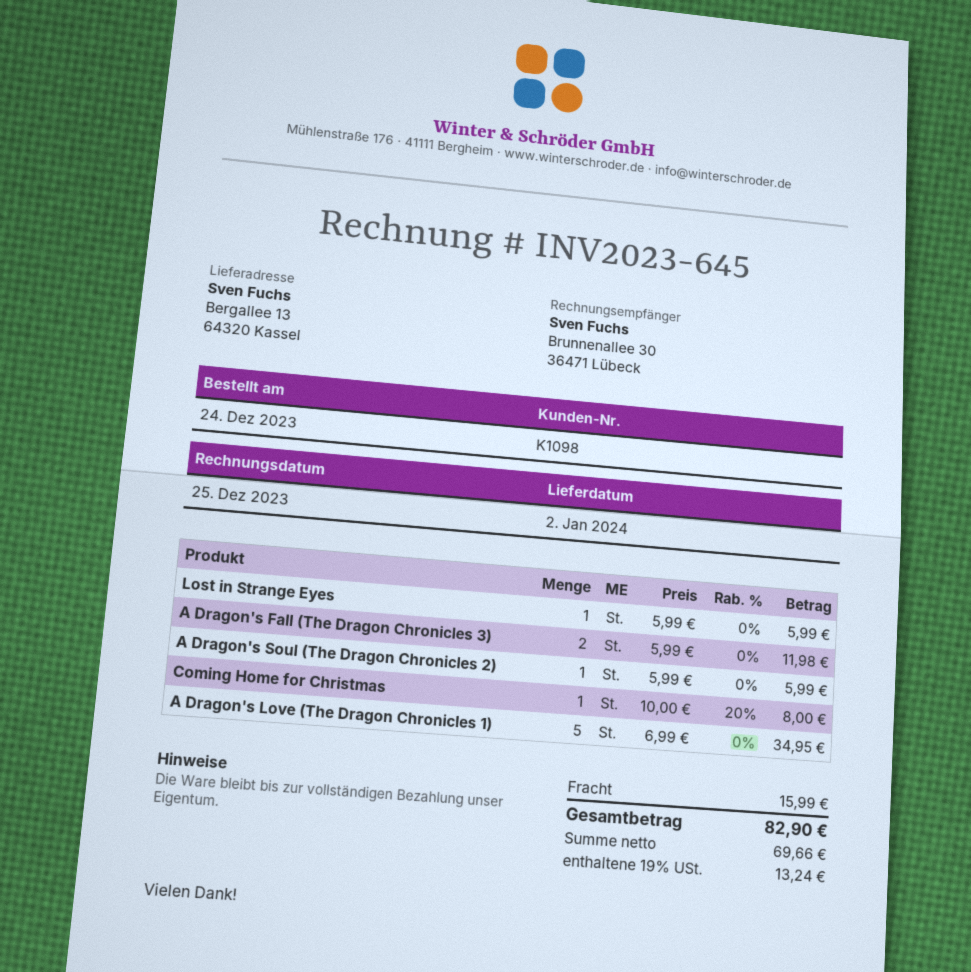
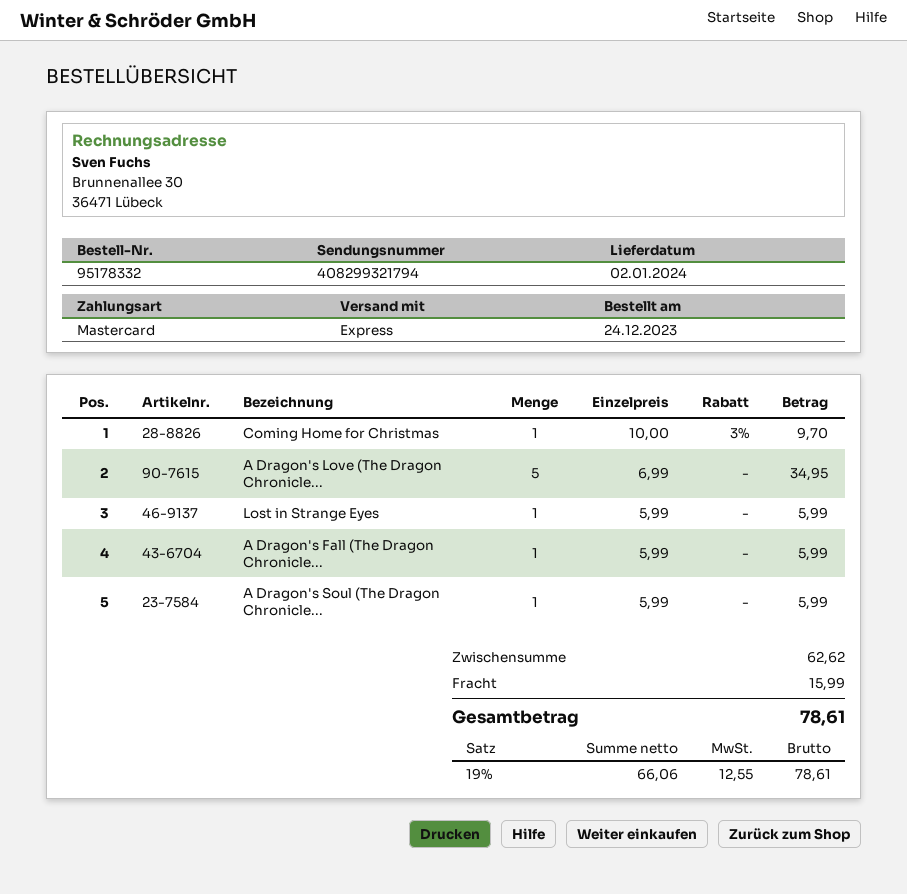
A Dragon's Fall (The Dragon Chronicles 3): 2 x 5.99 = 11.98 -> 1 x 5.99 = 5.99
Coming Home for Christmas: 1 x 10.00 - 20% = 8.00 -> 1 x 10.00 - 3% = 9.70
net: 69.66 -> 66.06
tax: 19% = 13.24 -> 19% = 12.55
total: 82.90 -> 78.61

